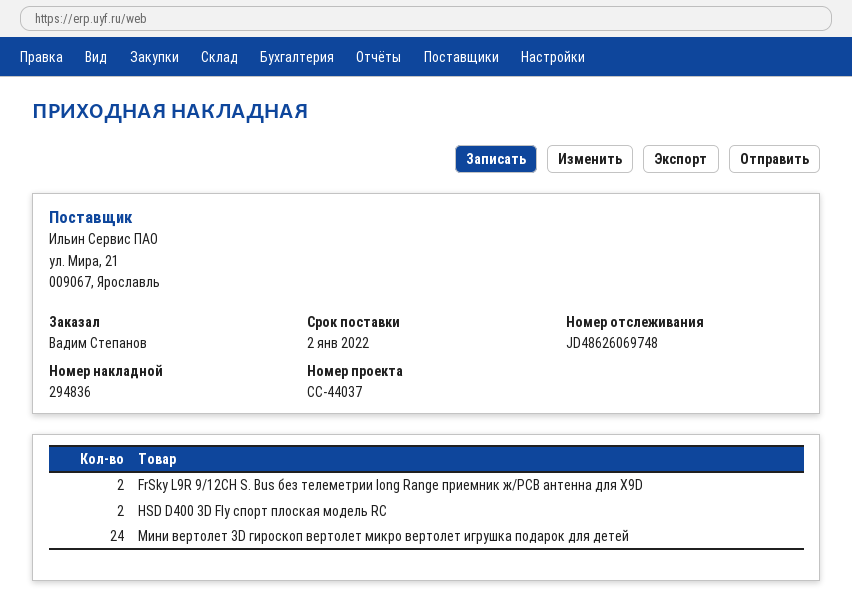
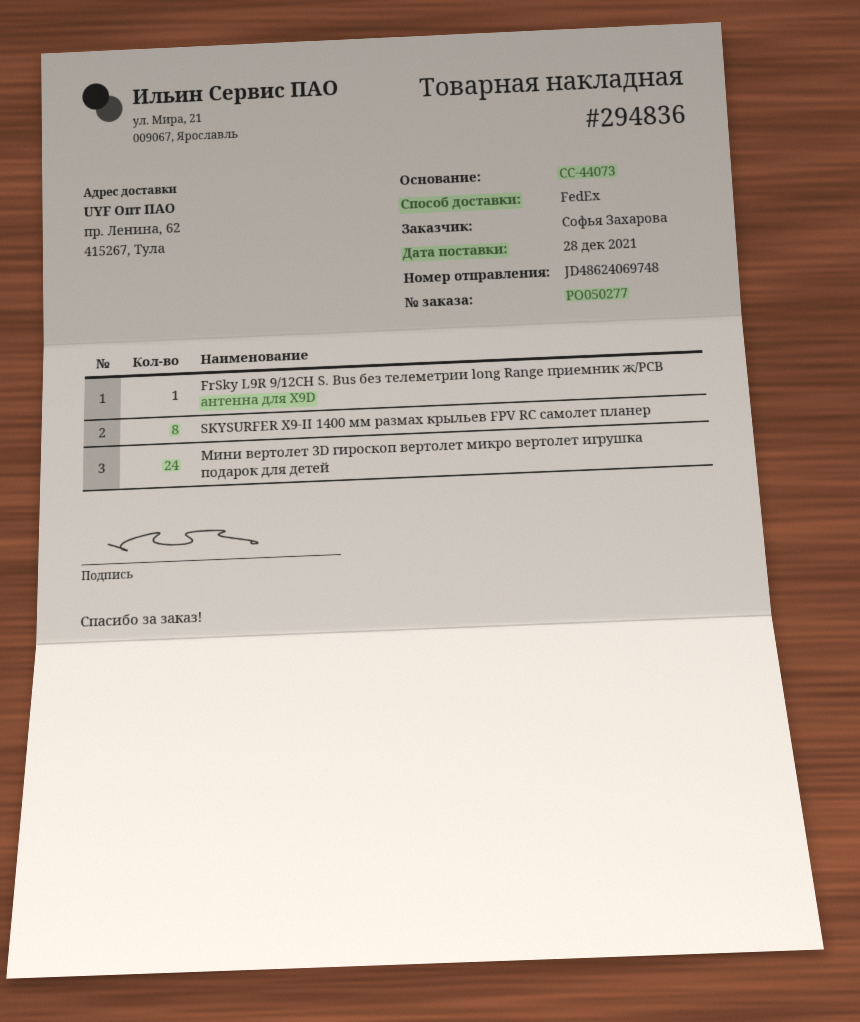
delivery date: 2022-01-02 -> 2021-12-28
reference: CC-44037 -> CC-44073
ordered by: Вадим Степанов -> Софья Захарова
tracking number: JD48626069748 -> JD48624069748
FrSky L9R 9/12CH S. Bus без телеметрии long Range приемник ж/PCB антенна для X9D: 2 -> 1
HSD D400 3D Fly спорт плоская модель RC: 2 -> none
SKYSURFER X9-II 1400 мм размах крыльев FPV RC самолет планер: none -> 8

